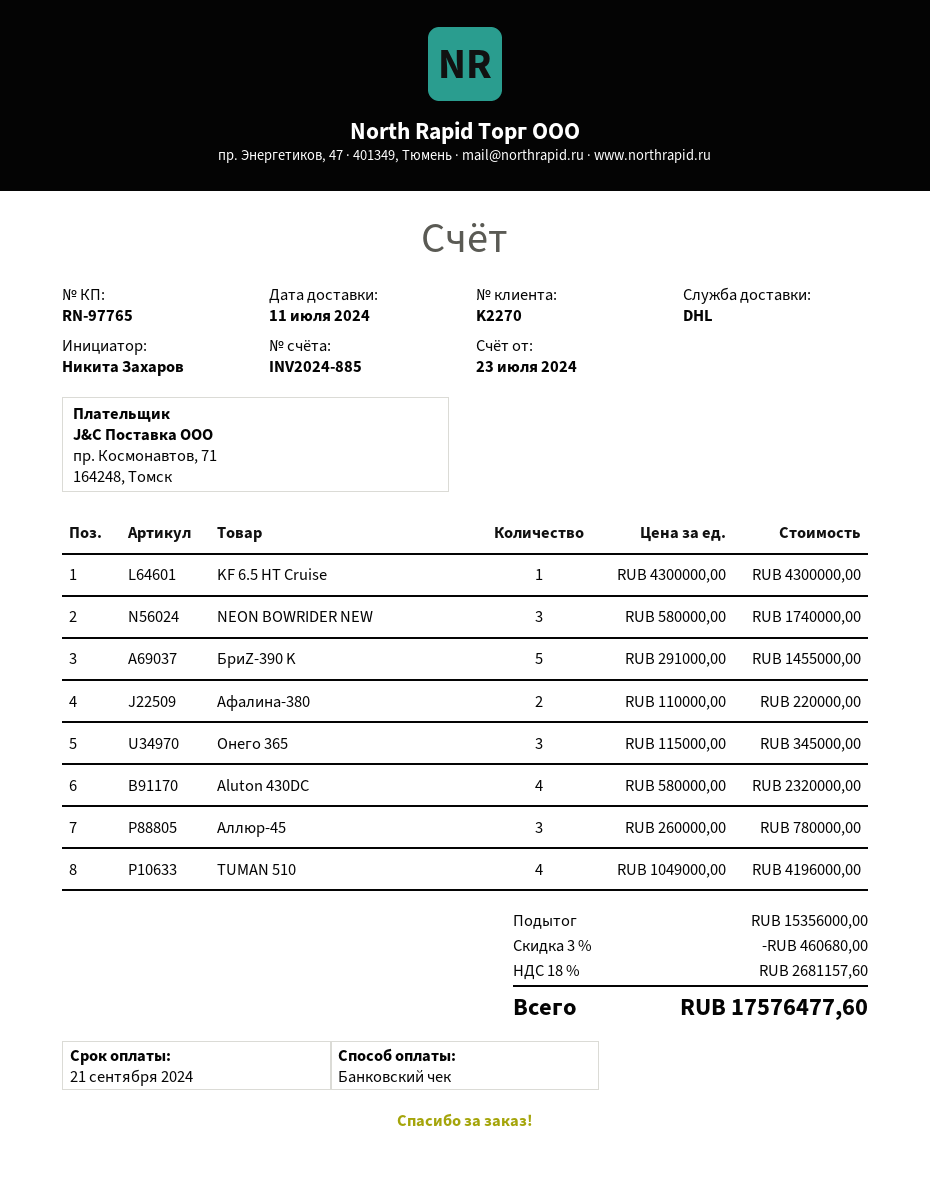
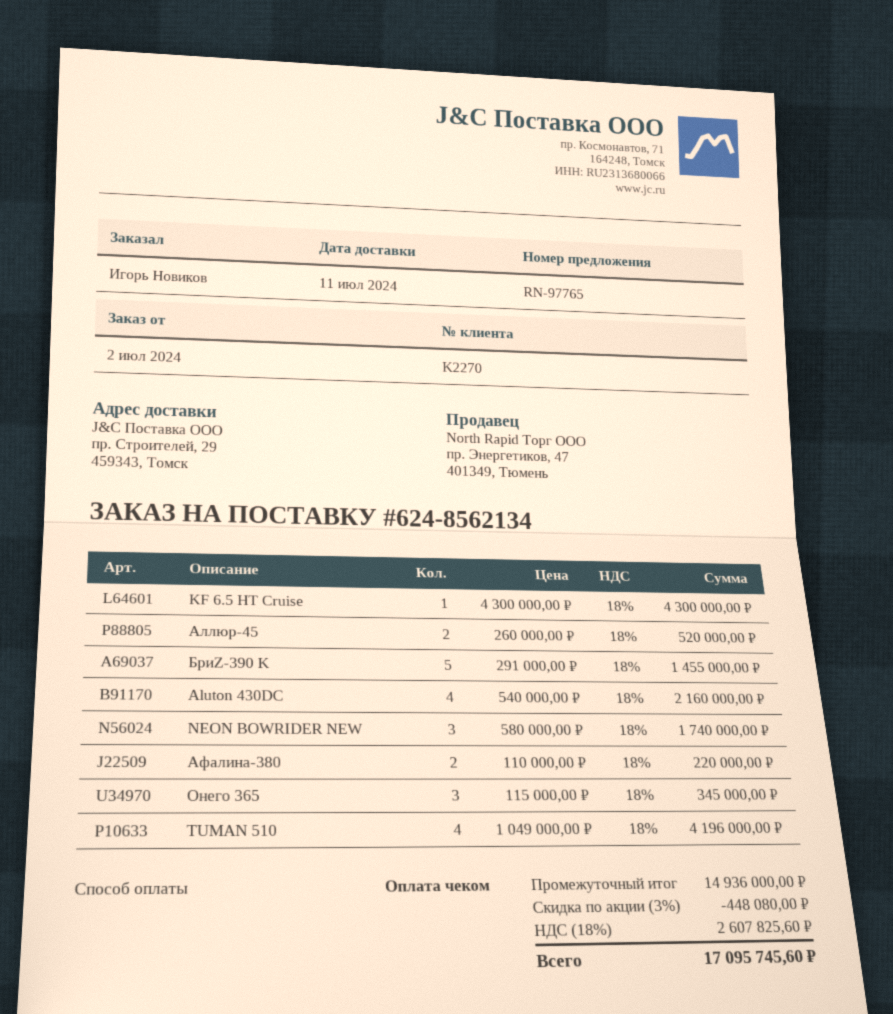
ordered by: Никита Захаров -> Игорь Новиков
Aluton 430DC: 4 x 580000.00 = 2320000.00 -> 4 x 540000.00 = 2160000.00
Аллюр-45: 3 x 260000.00 = 780000.00 -> 2 x 260000.00 = 520000.00
subtotal: 15356000.00 -> 14936000.00
discount: 3% = 460680.00 -> 3% = 448080.00
tax: 18% = 2681157.60 -> 18% = 2607825.60
total: 17576477.60 -> 17095745.60

